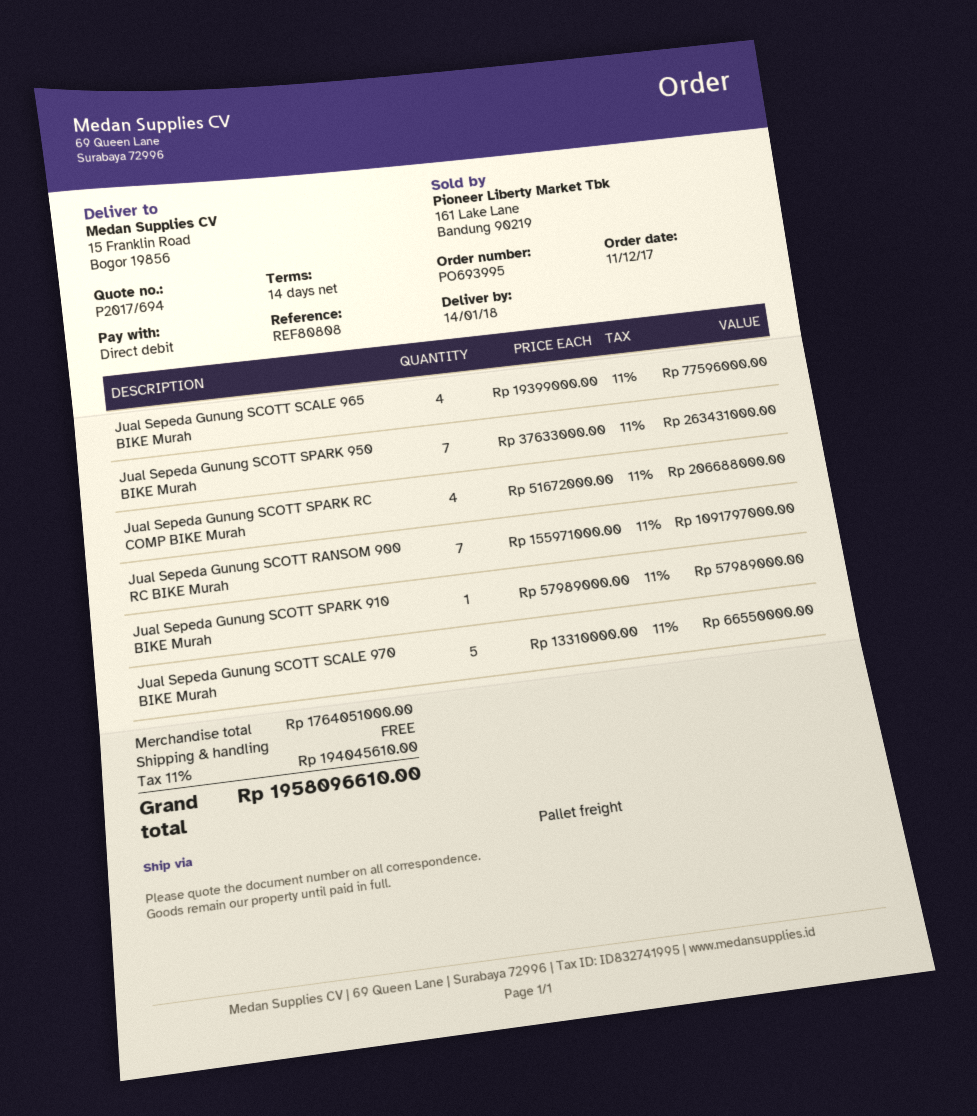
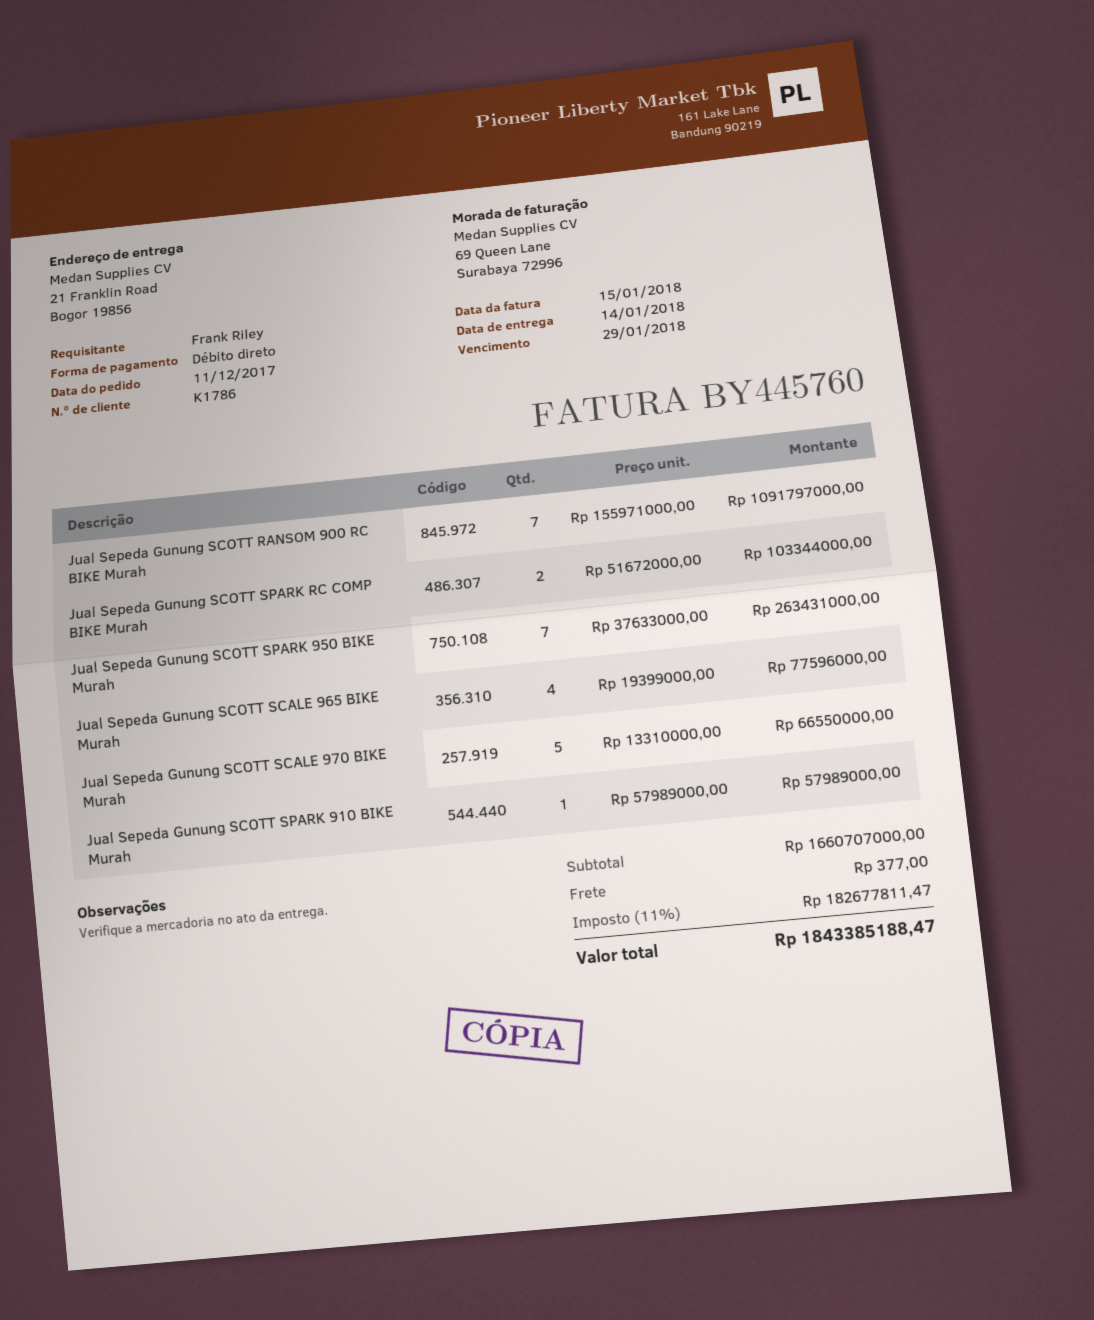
ship to: 15 Franklin Road, Bogor 19856 -> 21 Franklin Road, Bogor 19856
Jual Sepeda Gunung SCOTT SPARK RC COMP BIKE Murah: 4 x 51672000.00 = 206688000.00 -> 2 x 51672000.00 = 103344000.00
subtotal: 1764051000.00 -> 1660707000.00
shipping: 0.00 -> 377.00
tax: 11% = 194045610.00 -> 11% = 182677811.47
total: 1958096610.00 -> 1843385188.47

